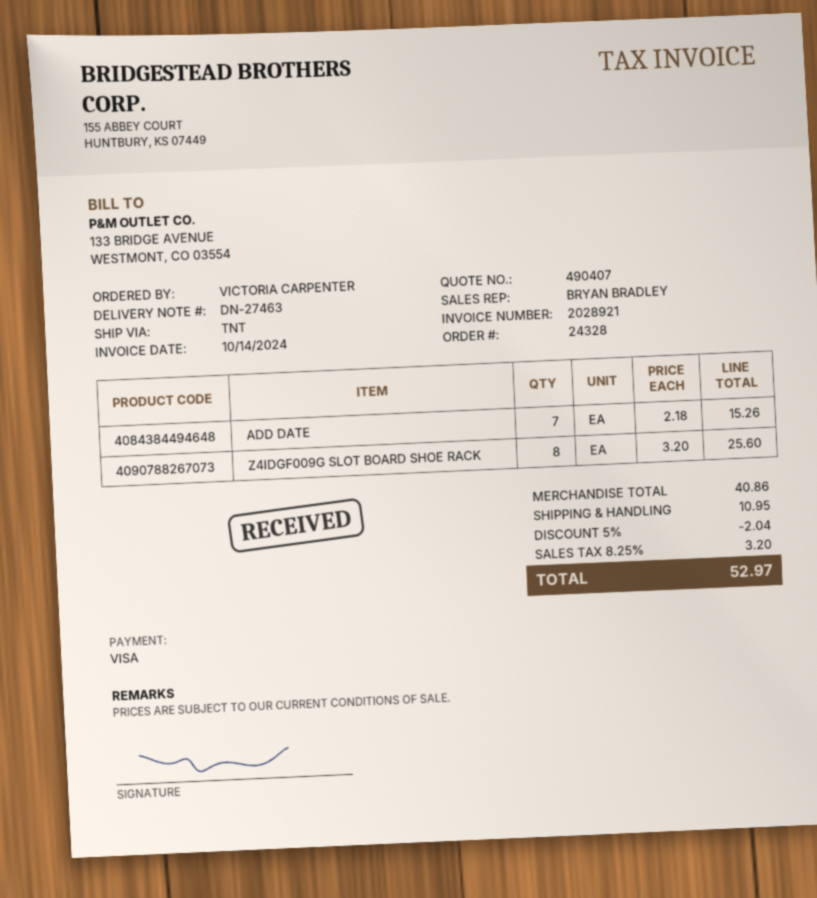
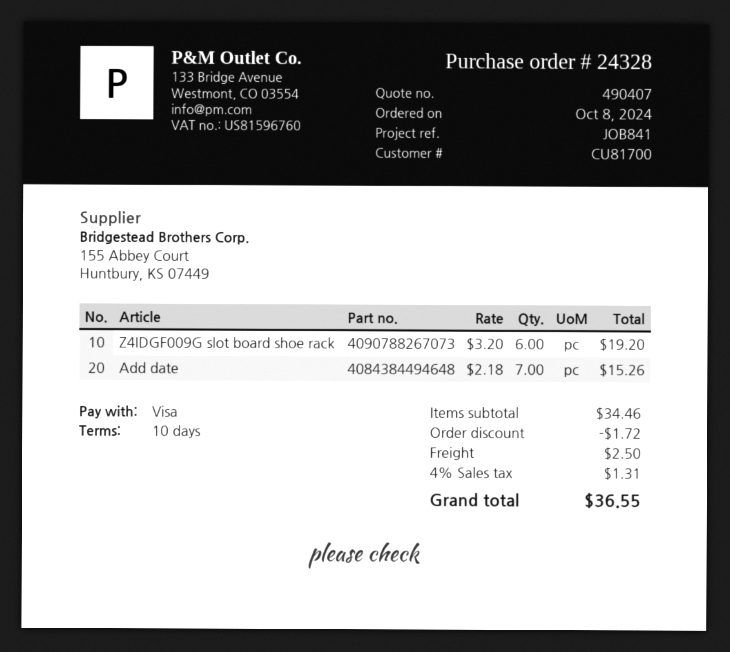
Z4IDGF009G SLOT BOARD SHOE RACK: 8 x 3.20 = 25.60 -> 6 x 3.20 = 19.20
subtotal: 40.86 -> 34.46
discount: 2.04 -> 1.72
shipping: 10.95 -> 2.50
tax: 8.25% = 3.20 -> 4% = 1.31
total: 52.97 -> 36.55

